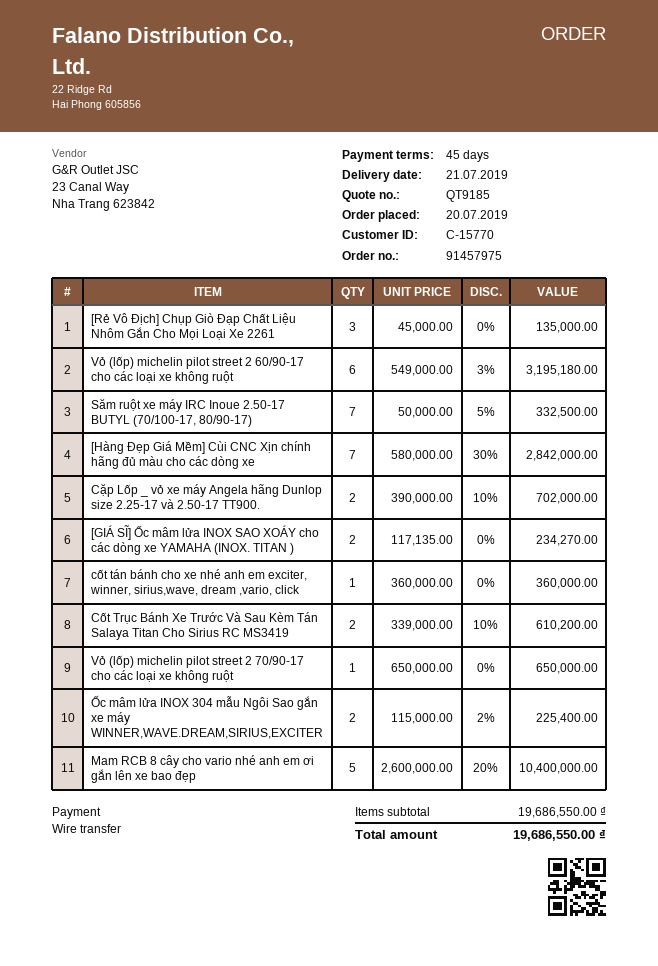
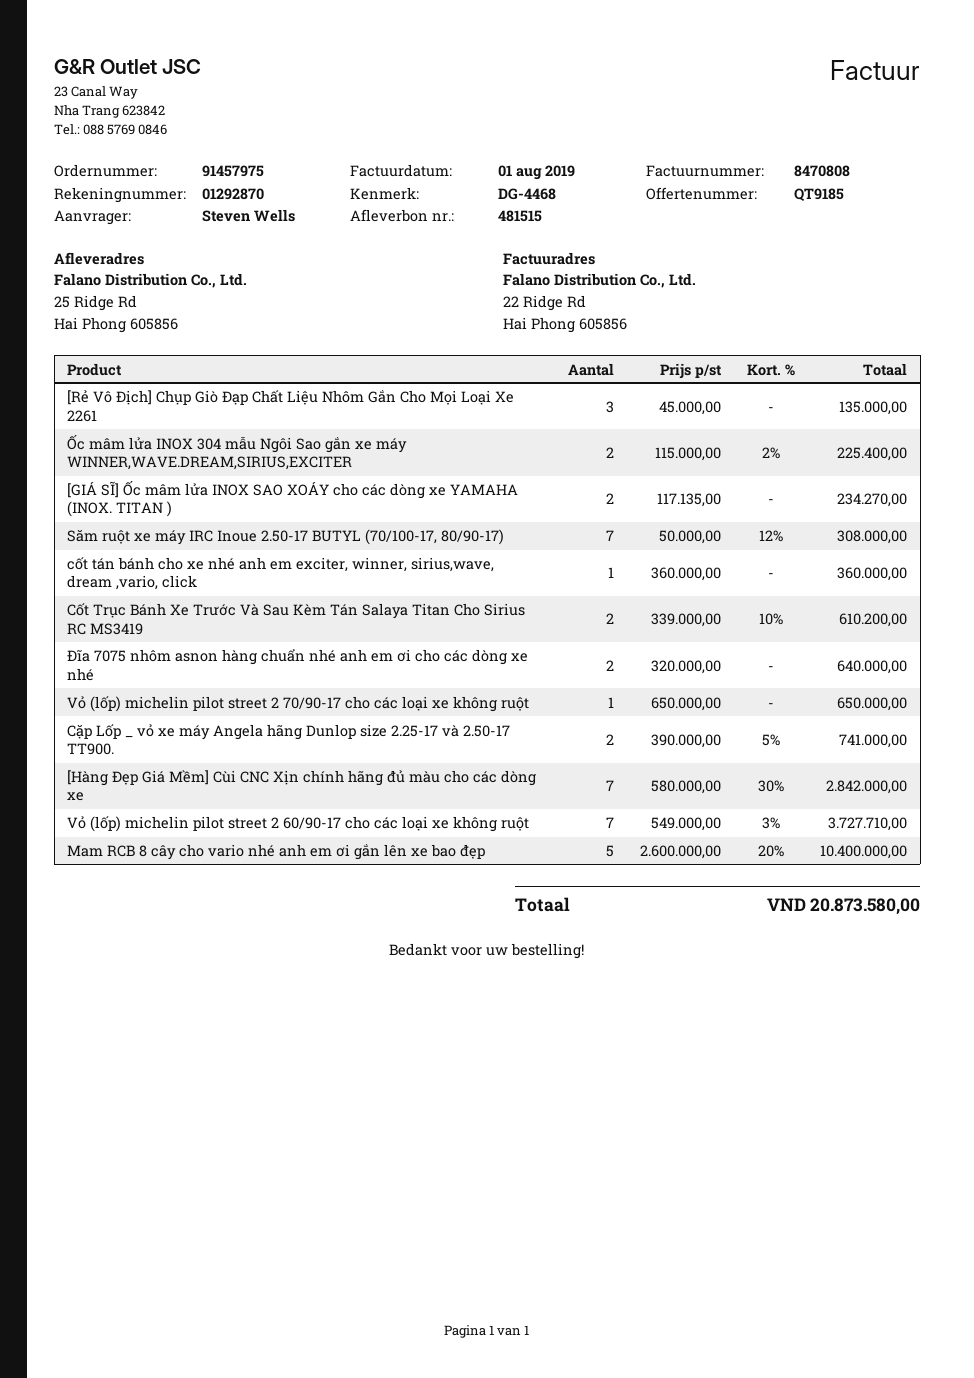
Vỏ (lốp) michelin pilot street 2 60/90-17 cho các loại xe không ruột: 6 x 549000.00 - 3% = 3195180.00 -> 7 x 549000.00 - 3% = 3727710.00
Săm ruột xe máy IRC Inoue 2.50-17 BUTYL (70/100-17, 80/90-17): 7 x 50000.00 - 5% = 332500.00 -> 7 x 50000.00 - 12% = 308000.00
Cặp Lốp _ vỏ xe máy Angela hãng Dunlop size 2.25-17 và 2.50-17 TT900.: 2 x 390000.00 - 10% = 702000.00 -> 2 x 390000.00 - 5% = 741000.00
Đĩa 7075 nhôm asnon hàng chuẩn nhé anh em ơi cho các dòng xe nhé: none -> 2 x 320000.00 = 640000.00
total: 19686550.00 -> 20873580.00

